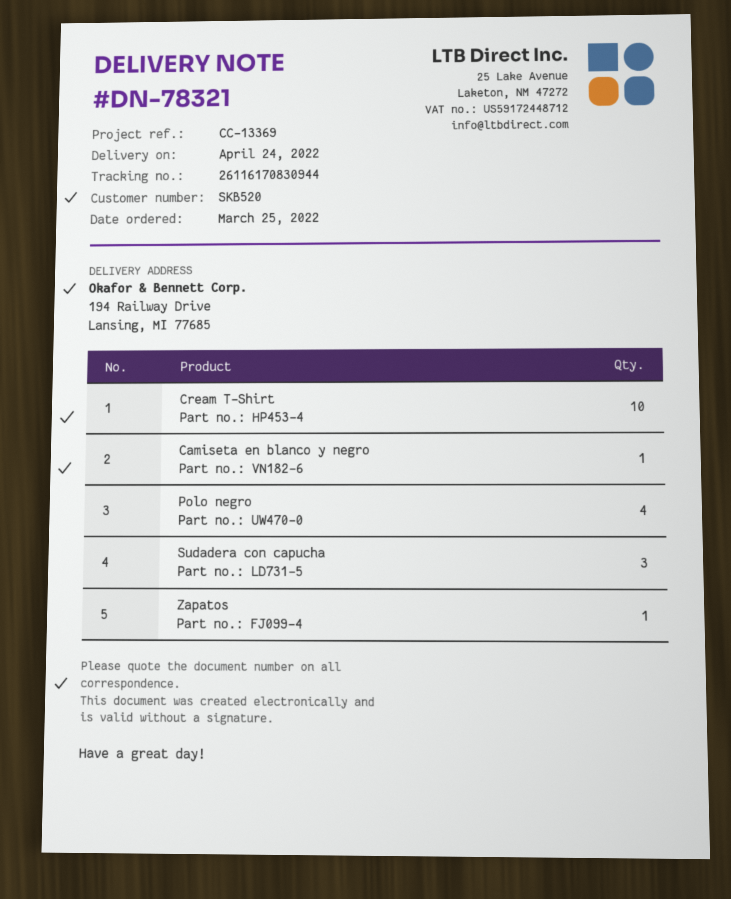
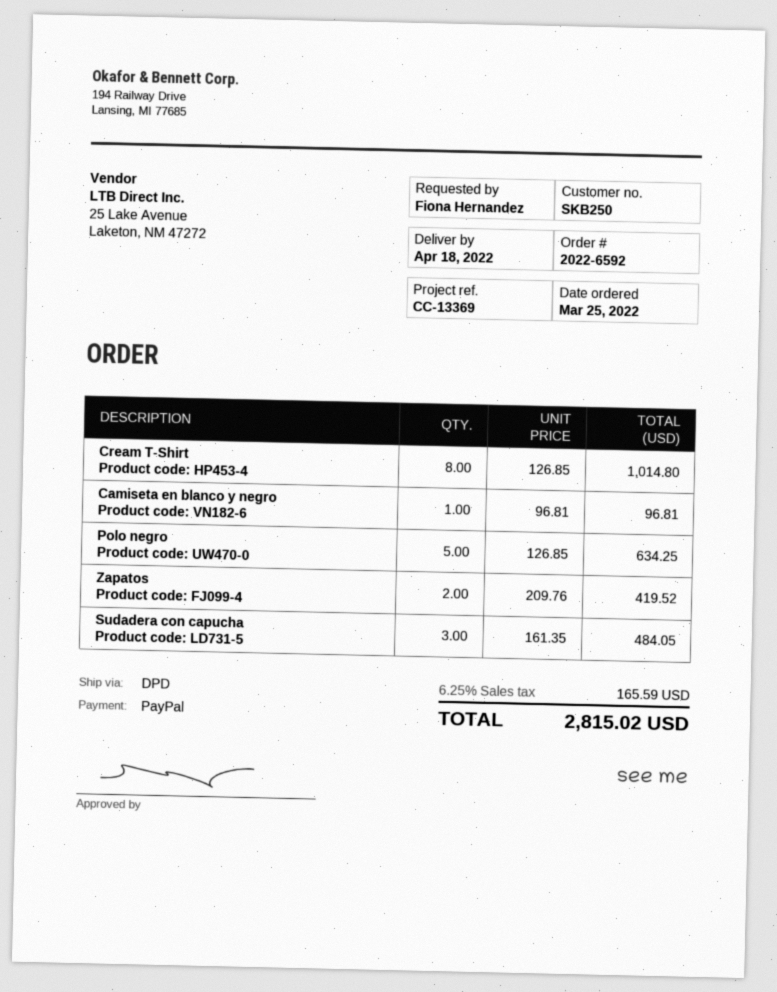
delivery date: 2022-04-24 -> 2022-04-18
customer number: SKB520 -> SKB250
Cream T-Shirt: 10 -> 8
Polo negro: 4 -> 5
Zapatos: 1 -> 2

